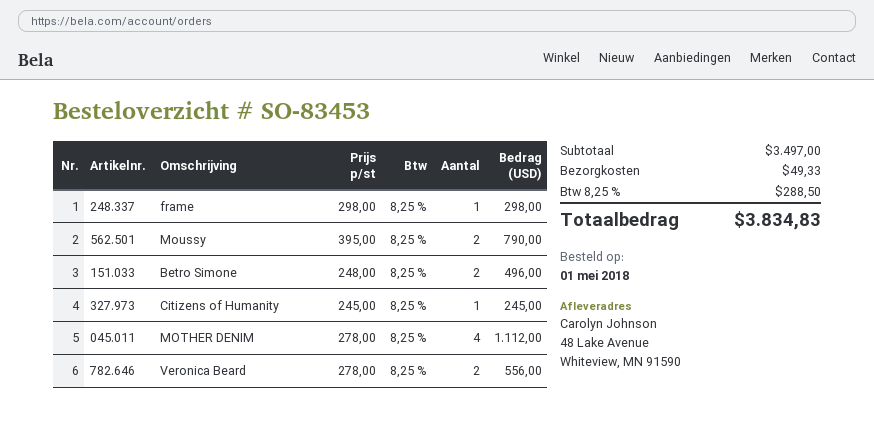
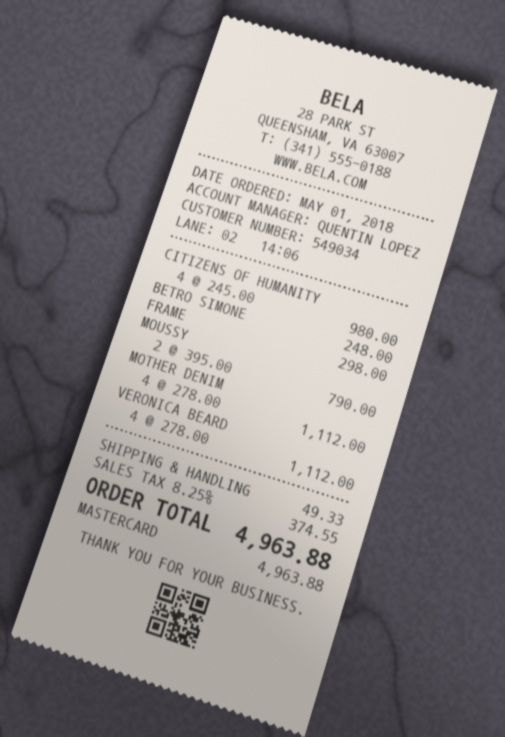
Betro Simone: 2 x 248.00 = 496.00 -> 1 x 248.00 = 248.00
Citizens of Humanity: 1 x 245.00 = 245.00 -> 4 x 245.00 = 980.00
Veronica Beard: 2 x 278.00 = 556.00 -> 4 x 278.00 = 1112.00
tax: 8.25% = 288.50 -> 8.25% = 374.55
total: 3834.83 -> 4963.88

